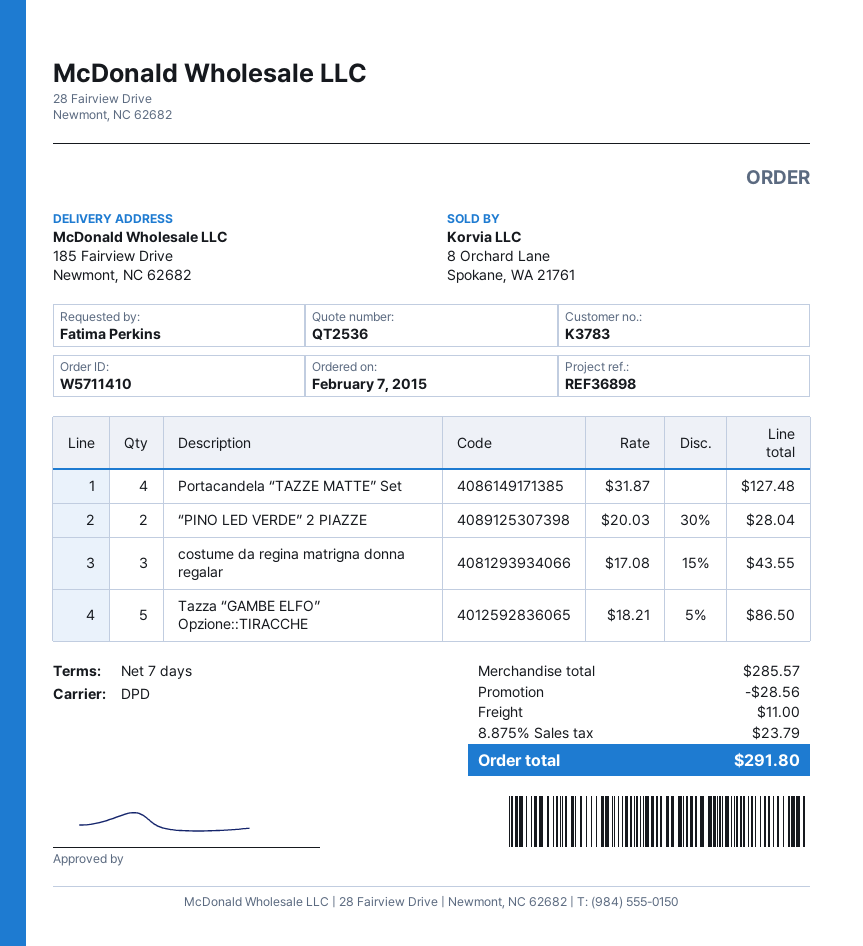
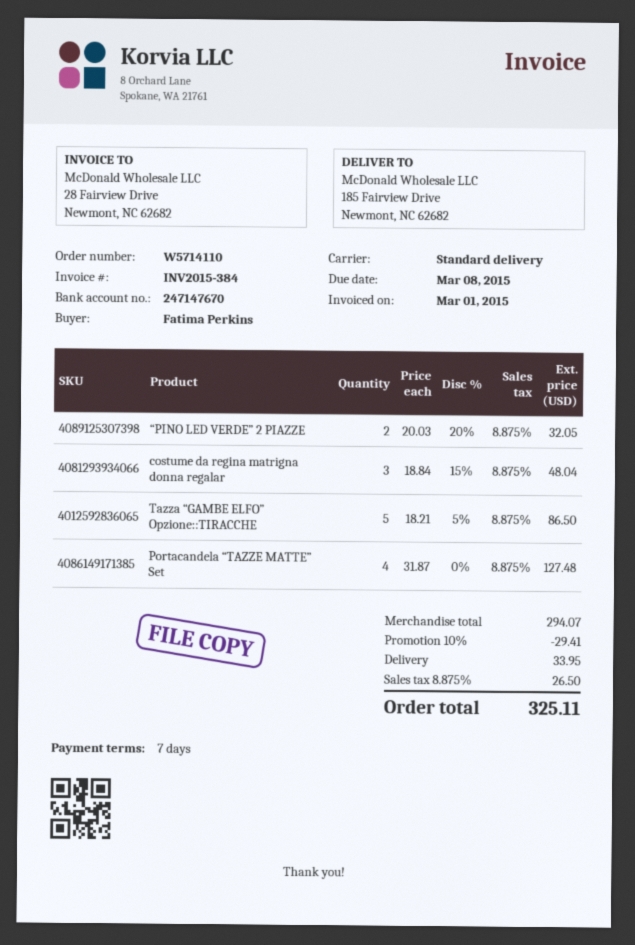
order number: W5711410 -> W5714110
shipping method: DPD -> standard
“PINO LED VERDE” 2 PIAZZE: 2 x 20.03 - 30% = 28.04 -> 2 x 20.03 - 20% = 32.05
costume da regina matrigna donna regalar: 3 x 17.08 - 15% = 43.55 -> 3 x 18.84 - 15% = 48.04
subtotal: 285.57 -> 294.07
discount: 28.56 -> 29.41
shipping: 11.00 -> 33.95
tax: 8.875% = 23.79 -> 8.875% = 26.50
total: 291.80 -> 325.11

